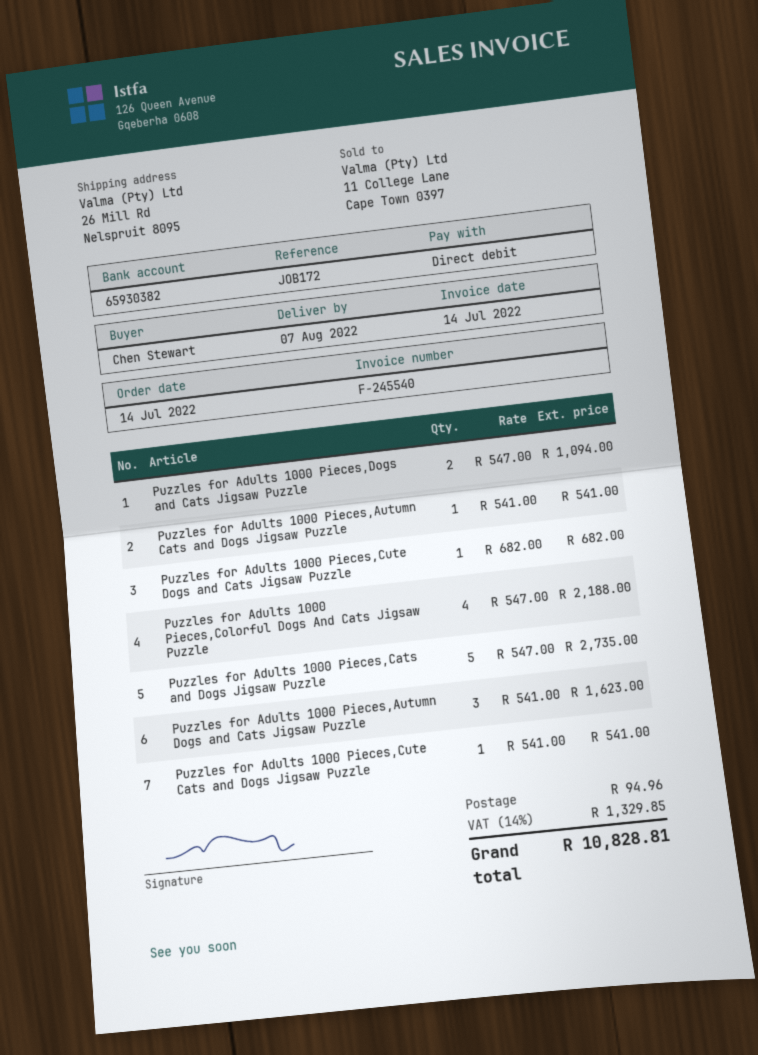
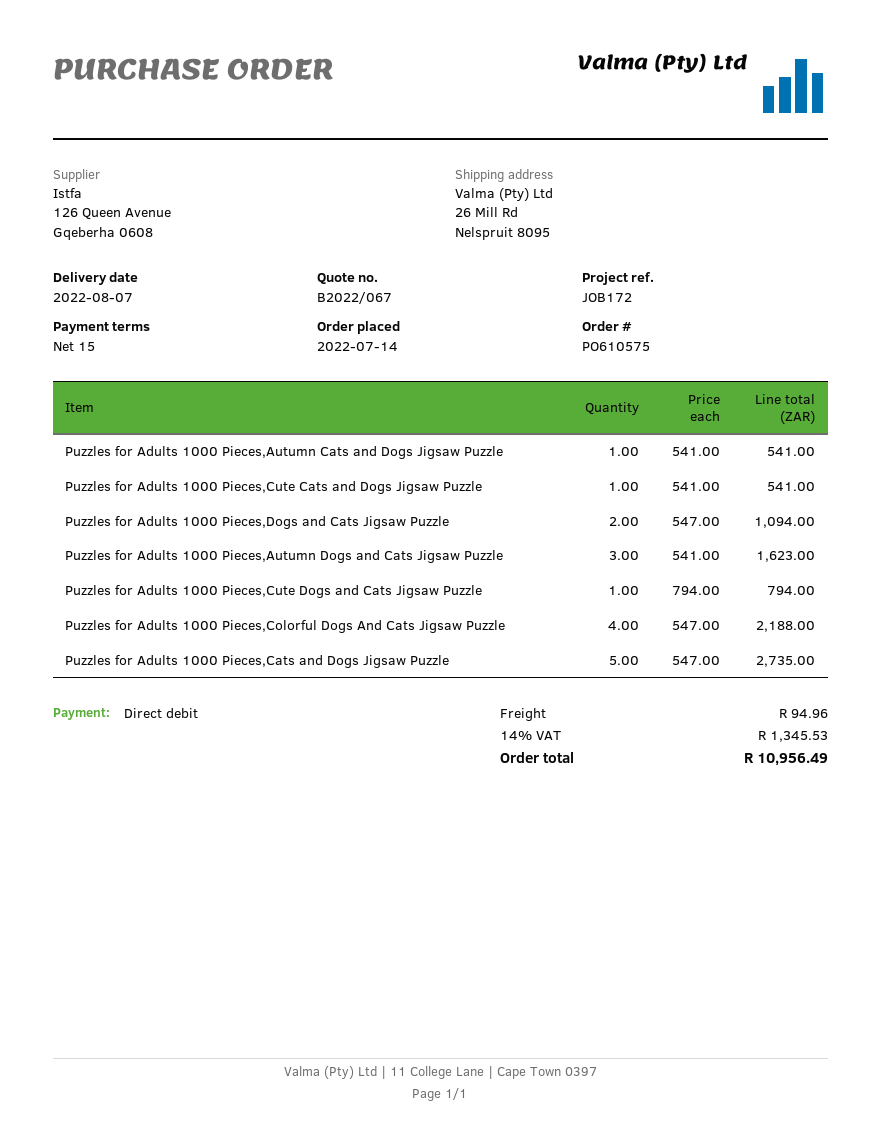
Puzzles for Adults 1000 Pieces,Cute Dogs and Cats Jigsaw Puzzle: 1 x 682.00 = 682.00 -> 1 x 794.00 = 794.00
tax: 14% = 1329.85 -> 14% = 1345.53
total: 10828.81 -> 10956.49

